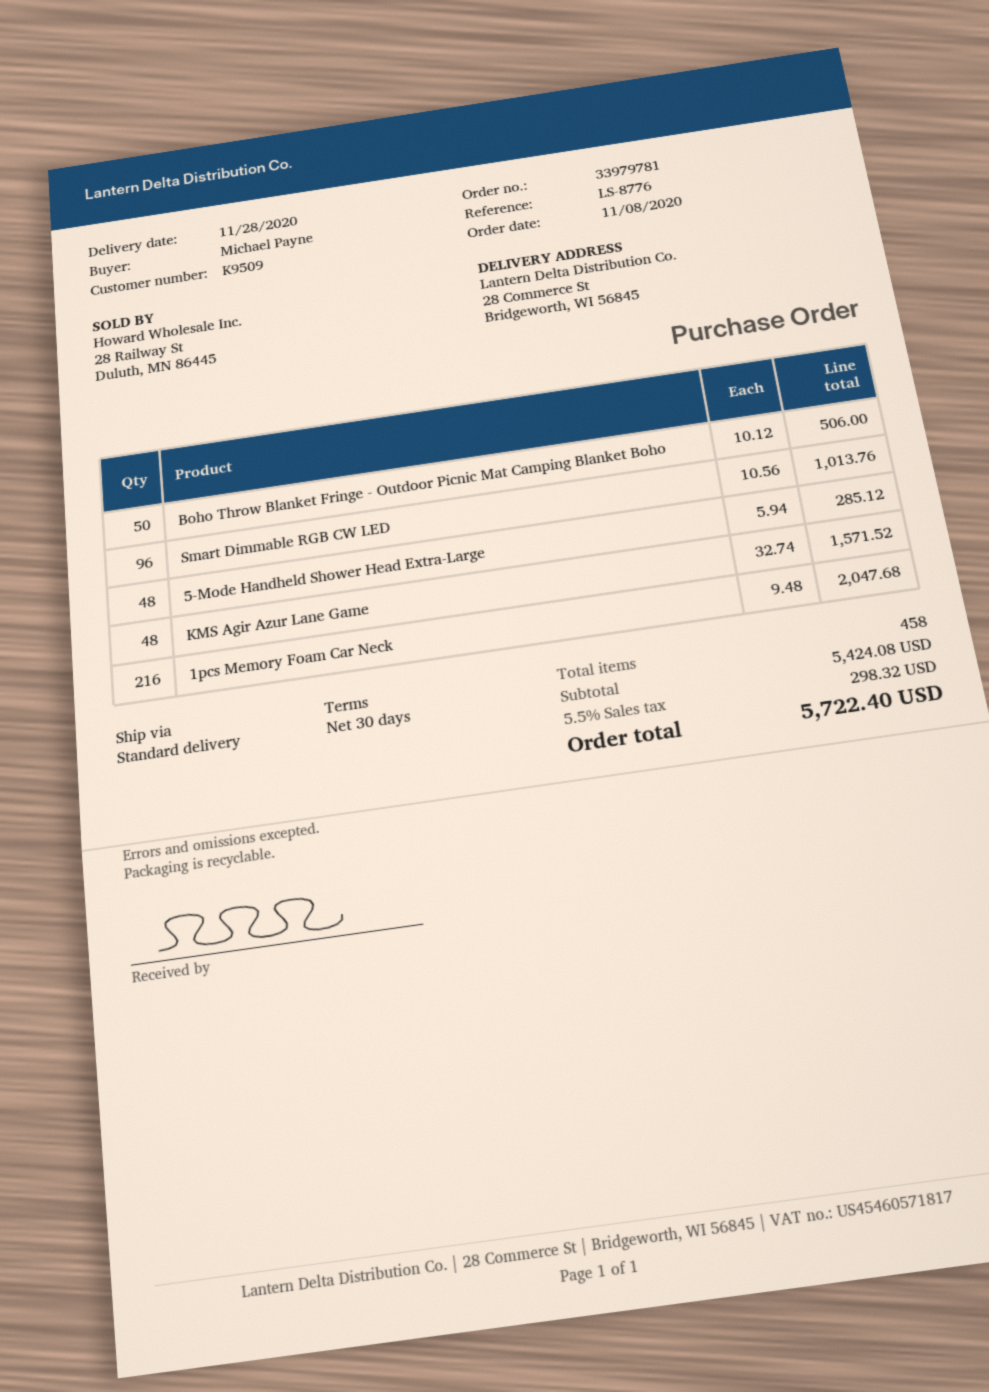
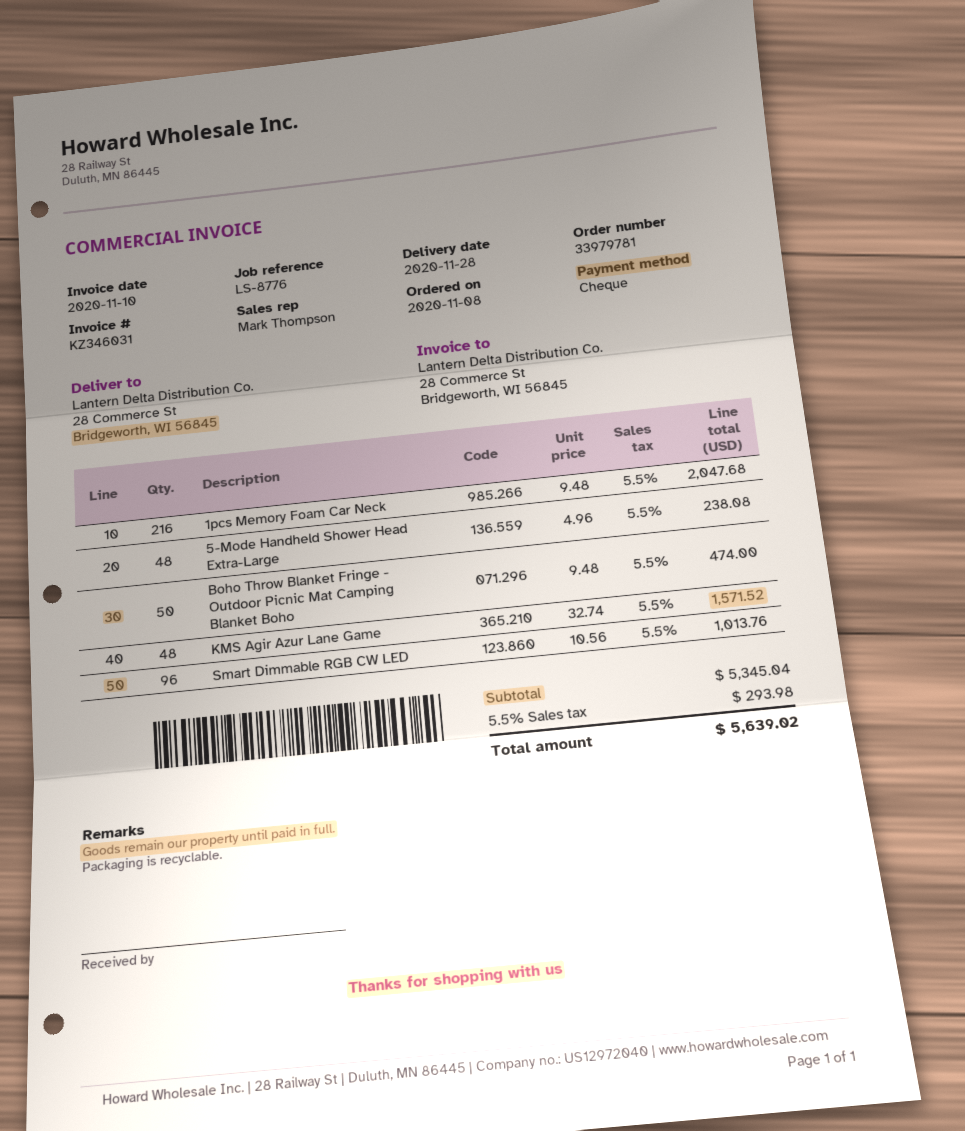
Boho Throw Blanket Fringe - Outdoor Picnic Mat Camping Blanket Boho: 50 x 10.12 = 506.00 -> 50 x 9.48 = 474.00
5-Mode Handheld Shower Head Extra-Large: 48 x 5.94 = 285.12 -> 48 x 4.96 = 238.08
subtotal: 5424.08 -> 5345.04
tax: 5.5% = 298.32 -> 5.5% = 293.98
total: 5722.40 -> 5639.02

